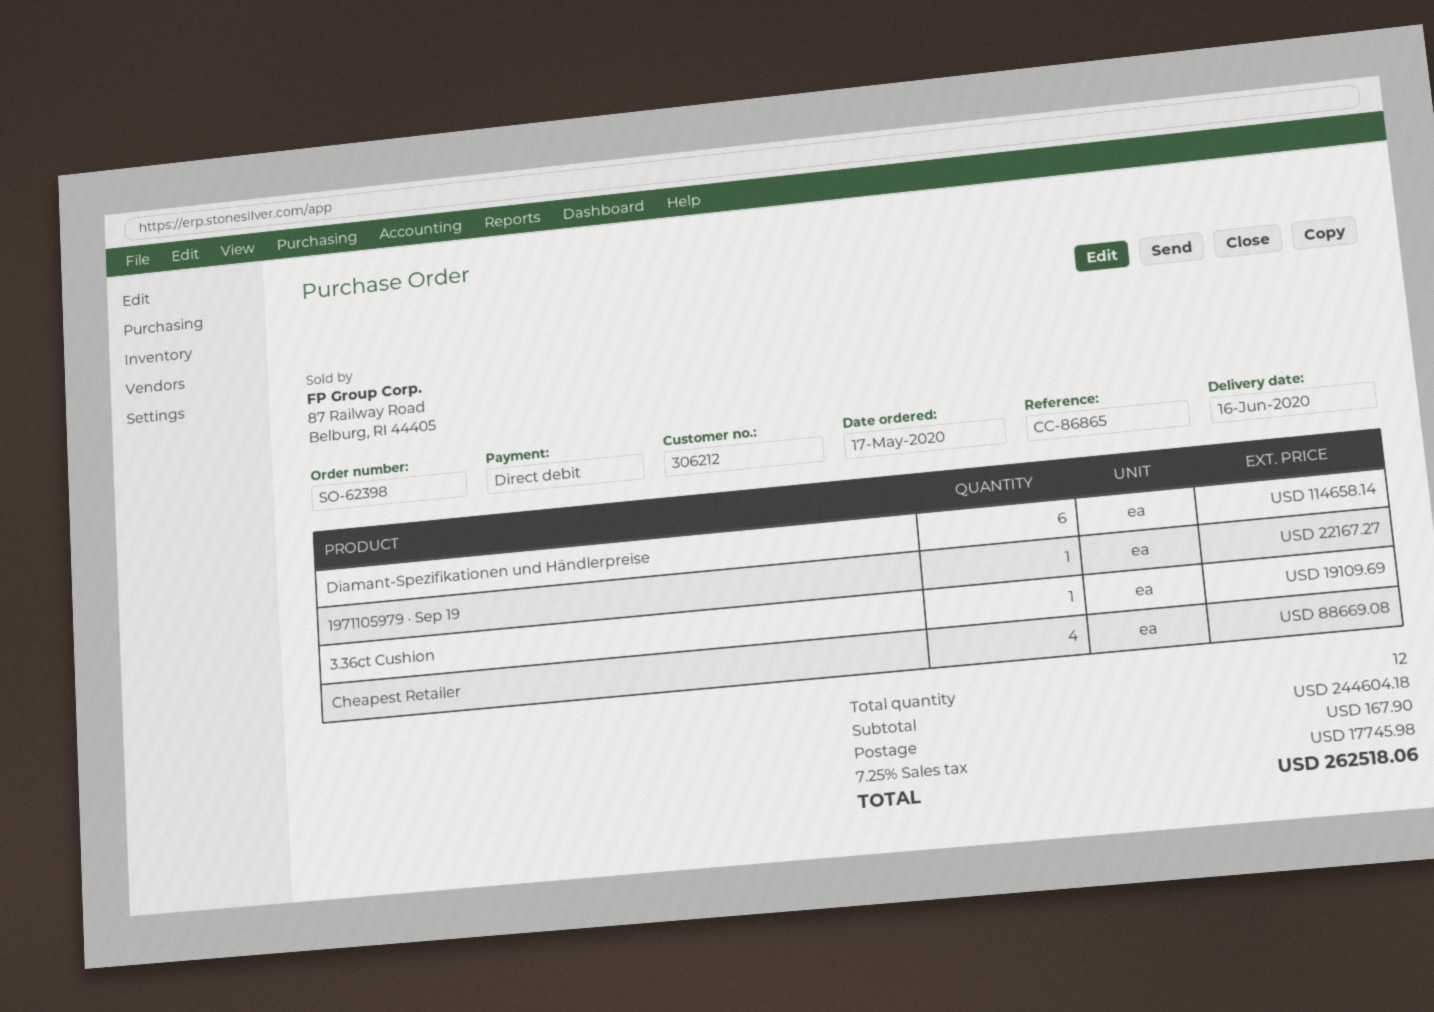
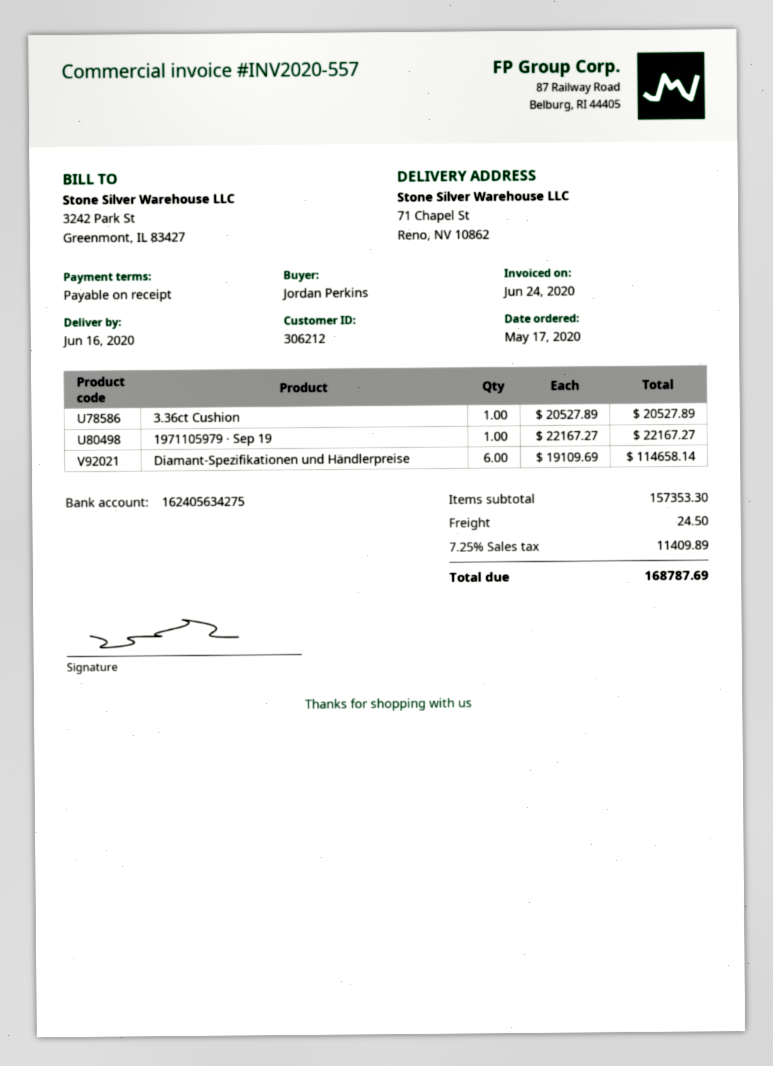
3.36ct Cushion: 1 for 19109.69 -> 1 for 20527.89
Cheapest Retailer: 4 for 88669.08 -> none
subtotal: 244604.18 -> 157353.30
shipping: 167.90 -> 24.50
tax: 7.25% = 17745.98 -> 7.25% = 11409.89
total: 262518.06 -> 168787.69

